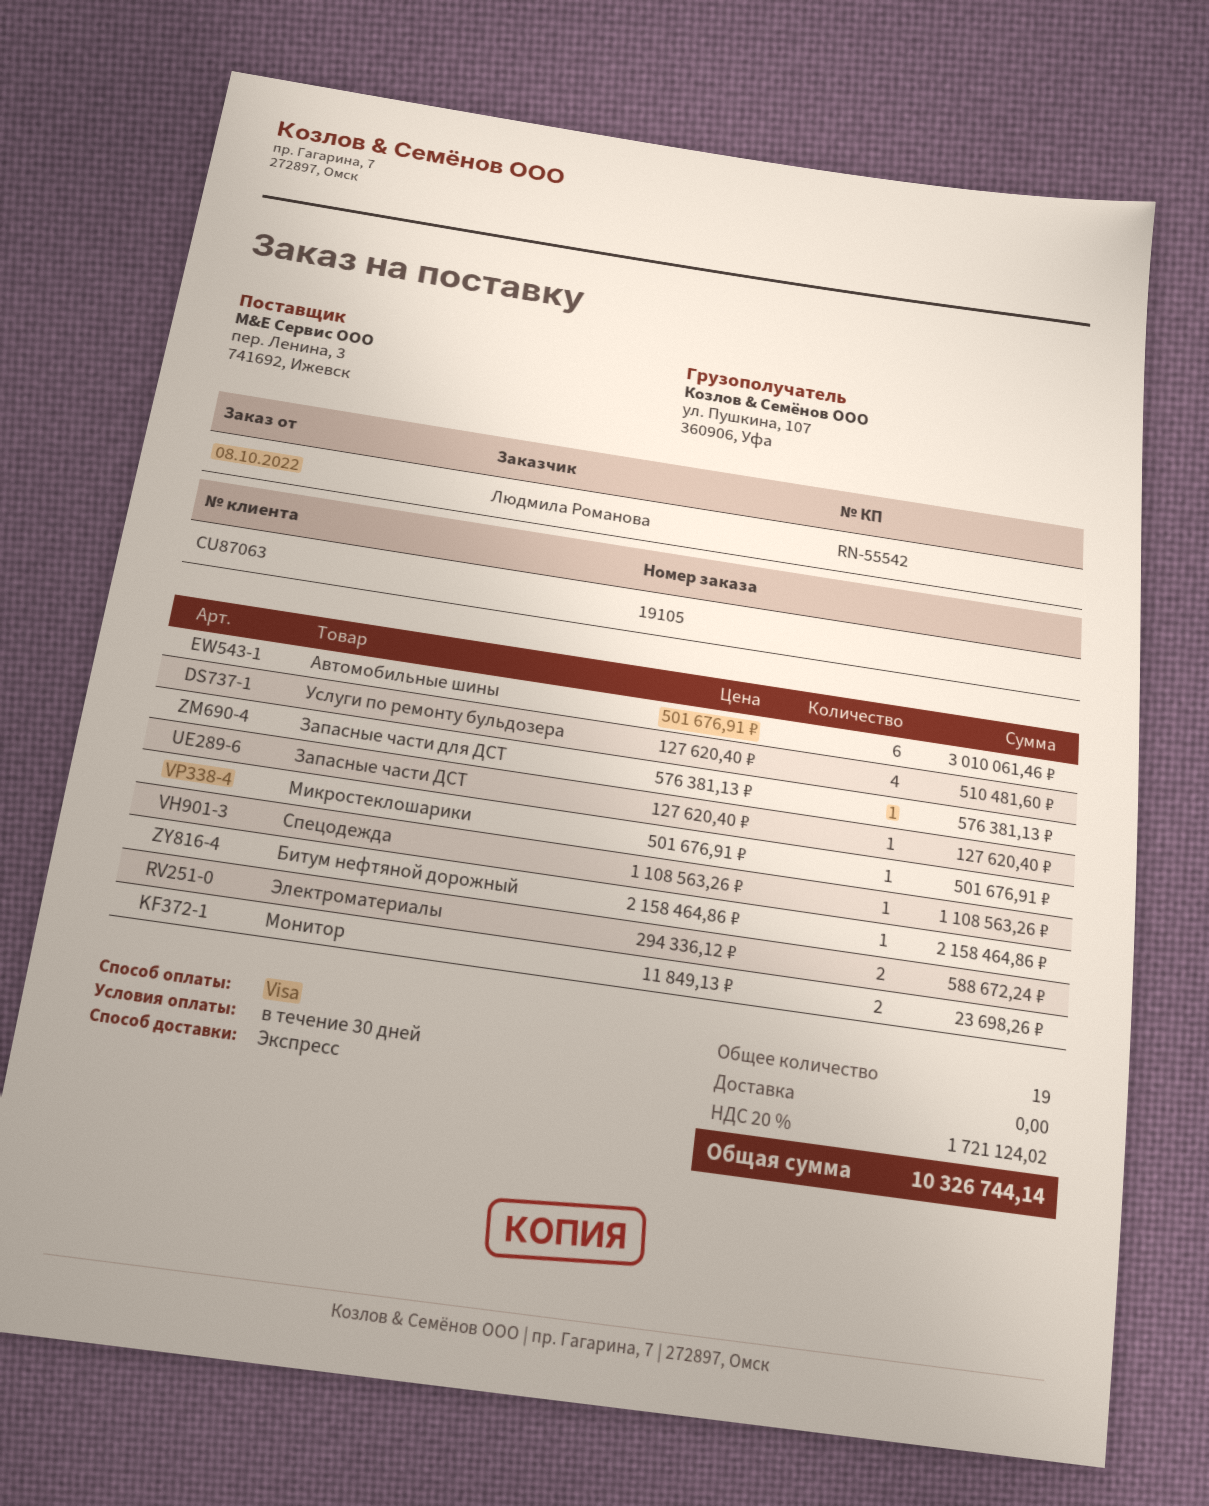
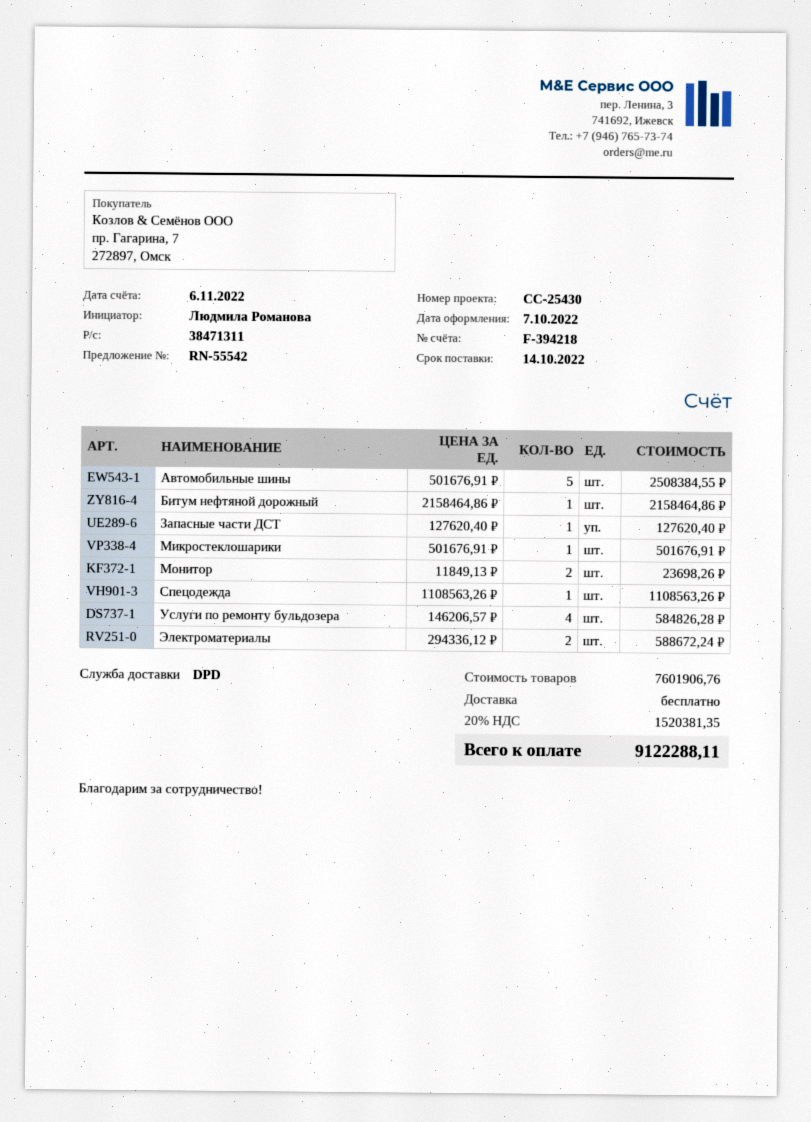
order date: 2022-10-08 -> 2022-10-07
shipping method: express -> DPD
Автомобильные шины: 6 x 501676.91 = 3010061.46 -> 5 x 501676.91 = 2508384.55
Услуги по ремонту бульдозера: 4 x 127620.40 = 510481.60 -> 4 x 146206.57 = 584826.28
Запасные части для ДСТ: 1 x 576381.13 = 576381.13 -> none
tax: 20% = 1721124.02 -> 20% = 1520381.35
total: 10326744.14 -> 9122288.11

